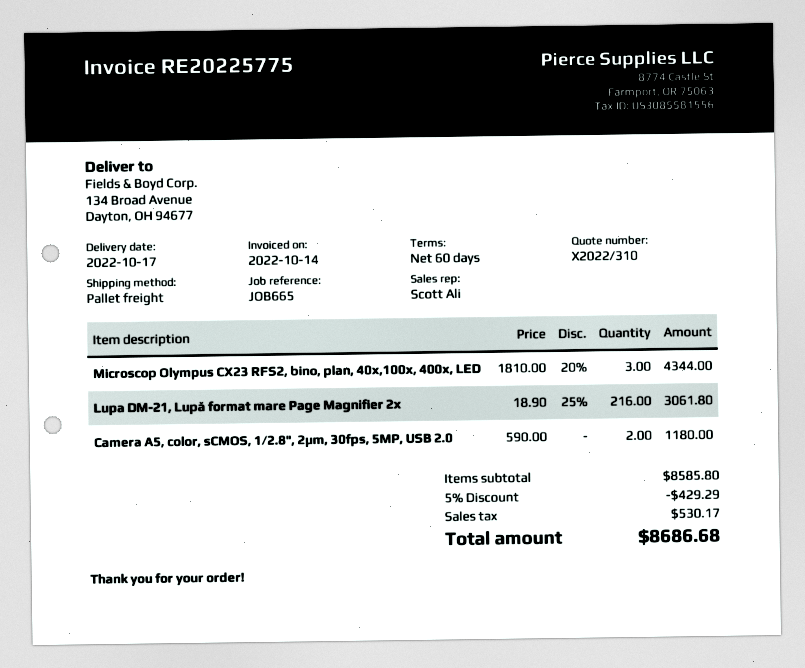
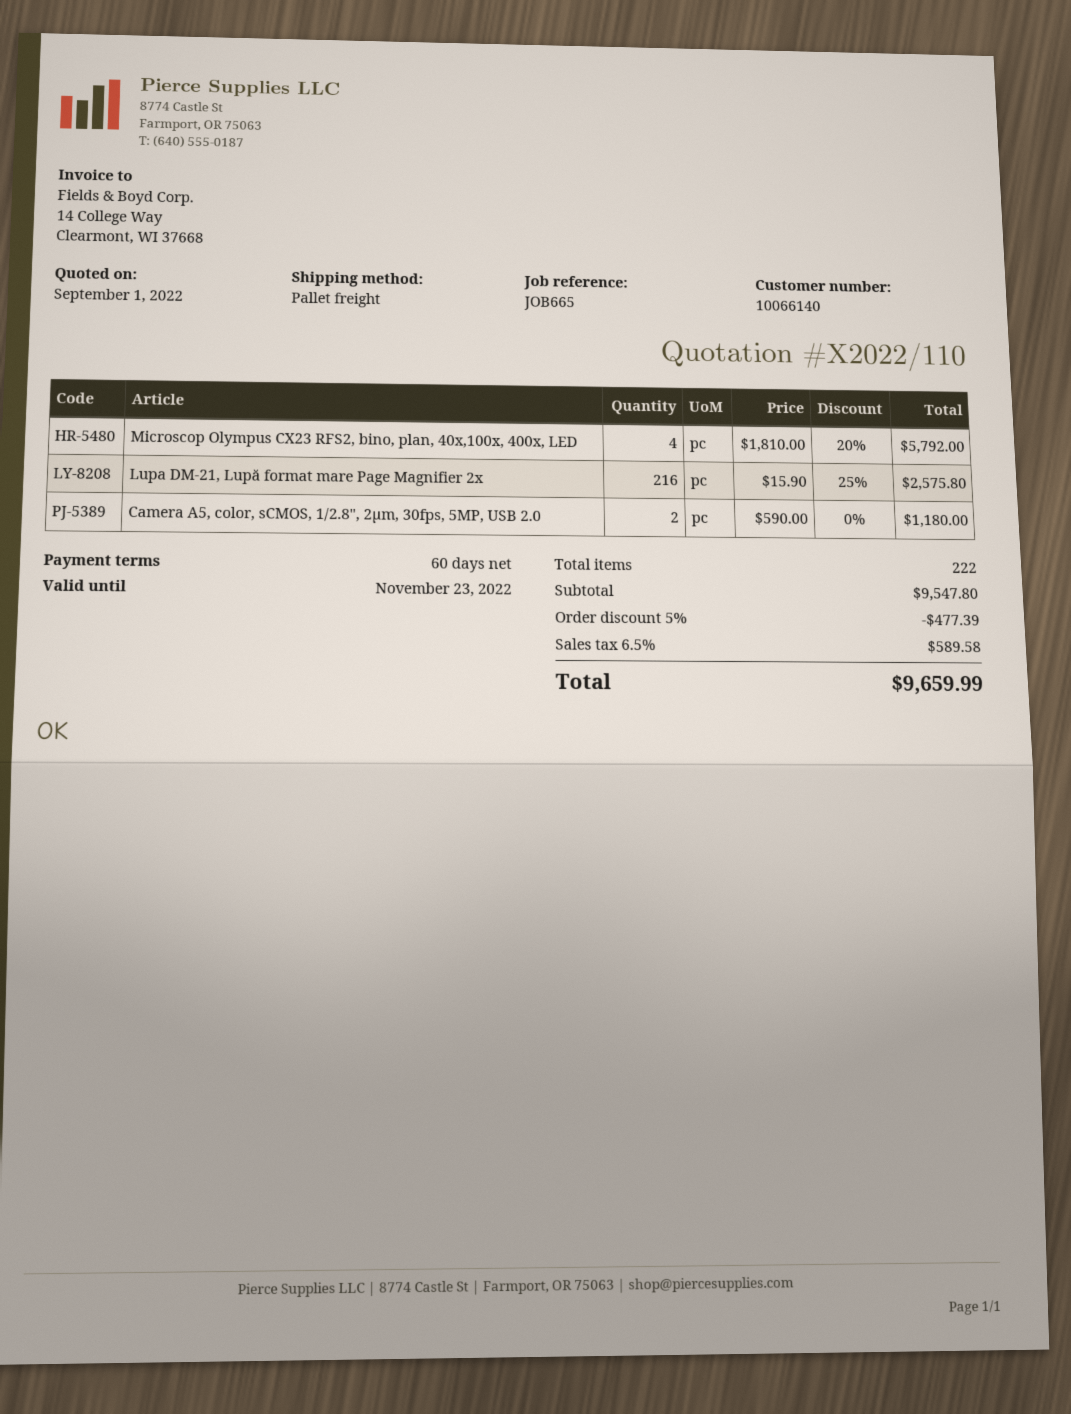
quote number: X2022/310 -> X2022/110
Microscop Olympus CX23 RFS2, bino, plan, 40x,100x, 400x, LED: 3 x 1810.00 - 20% = 4344.00 -> 4 x 1810.00 - 20% = 5792.00
Lupa DM-21, Lupă format mare Page Magnifier 2x: 216 x 18.90 - 25% = 3061.80 -> 216 x 15.90 - 25% = 2575.80
subtotal: 8585.80 -> 9547.80
discount: 5% = 429.29 -> 5% = 477.39
tax: 530.17 -> 589.58
total: 8686.68 -> 9659.99

